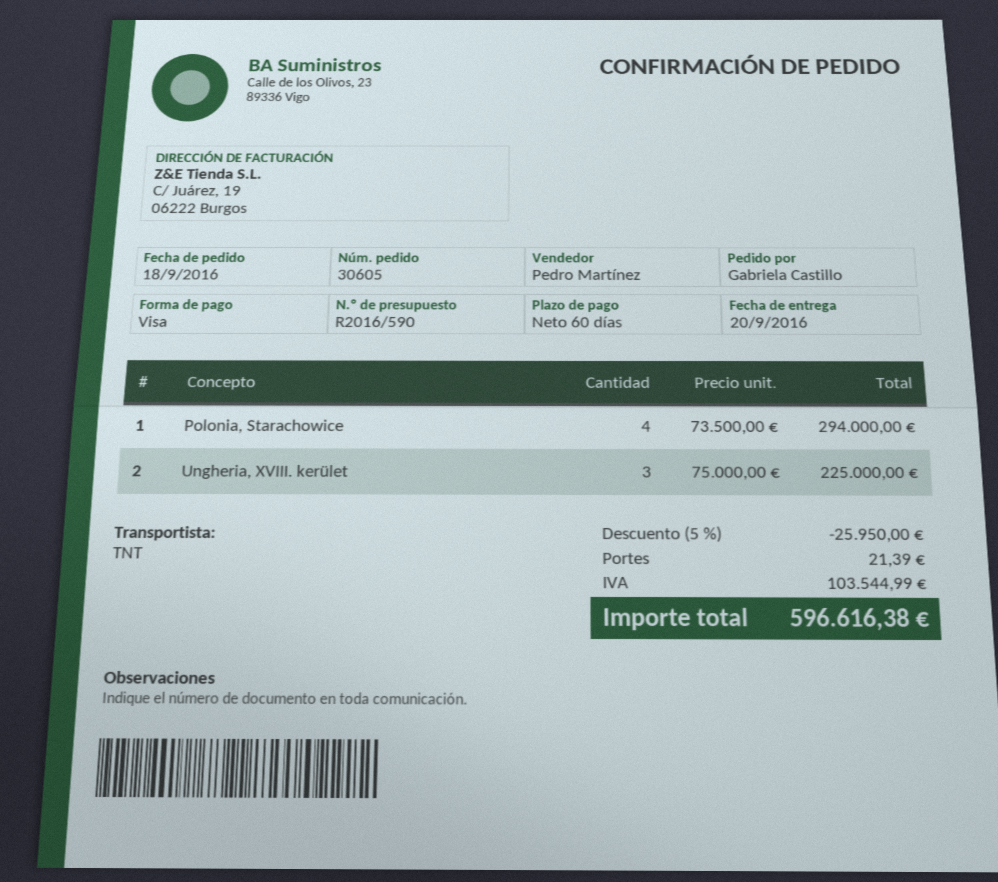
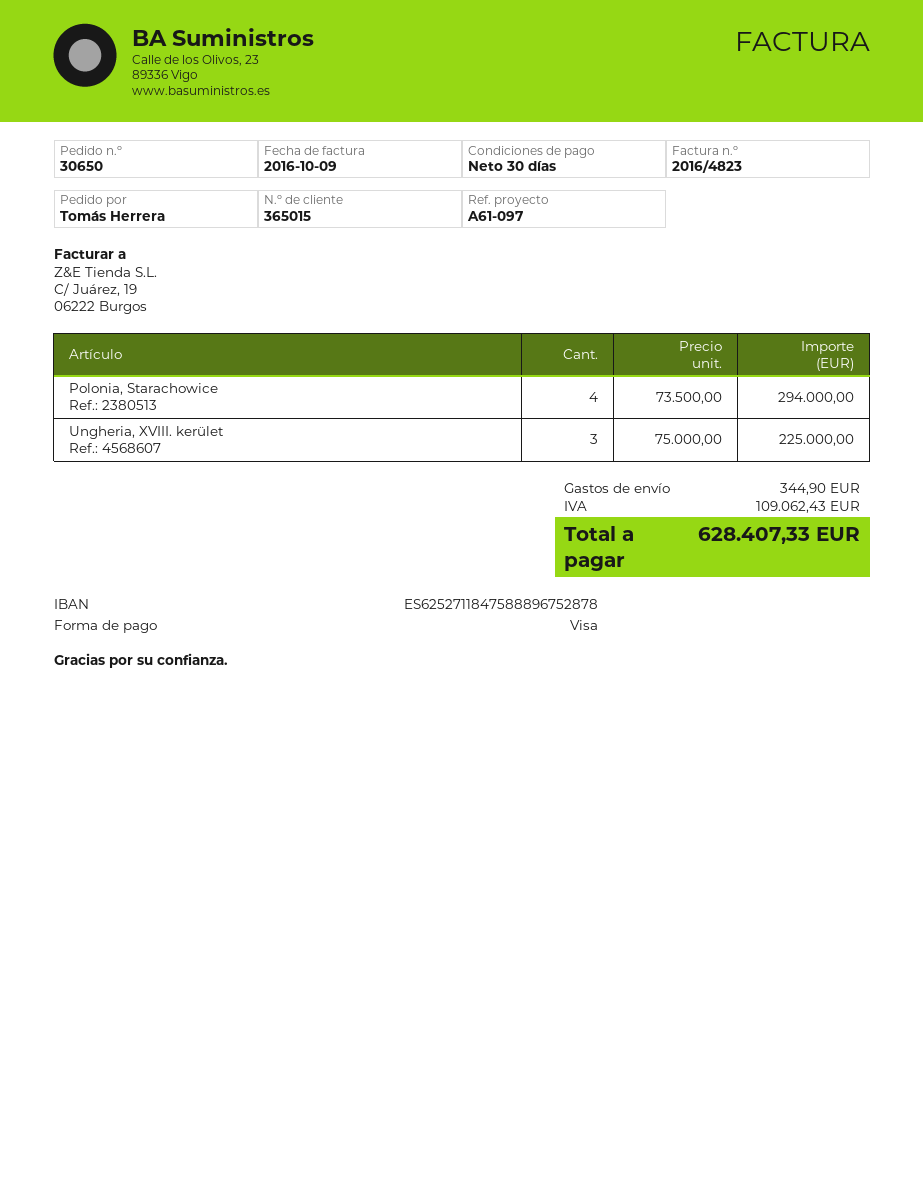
order number: 30605 -> 30650
payment terms: 60 days -> 30 days
ordered by: Gabriela Castillo -> Tomás Herrera
discount: 5% = 25950.00 -> none
shipping: 21.39 -> 344.90
tax: 103544.99 -> 109062.43
total: 596616.38 -> 628407.33

